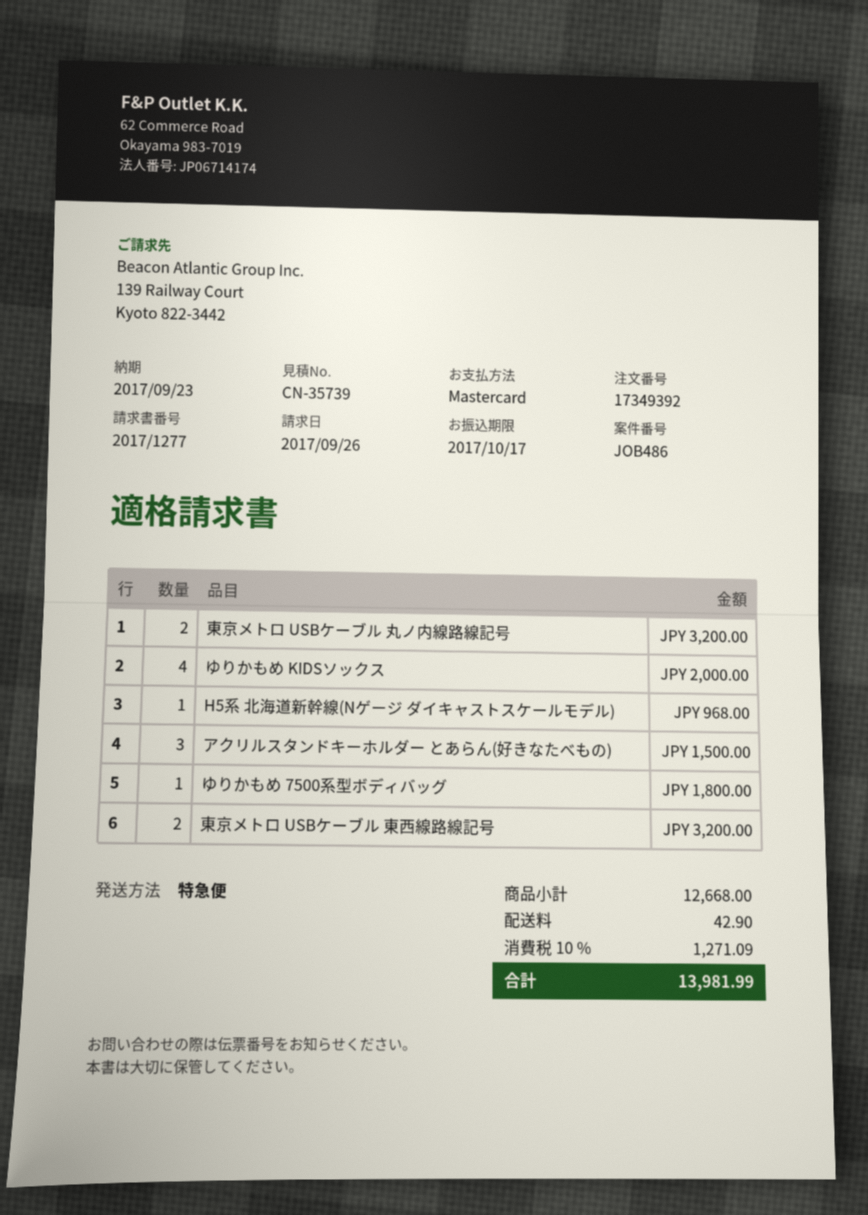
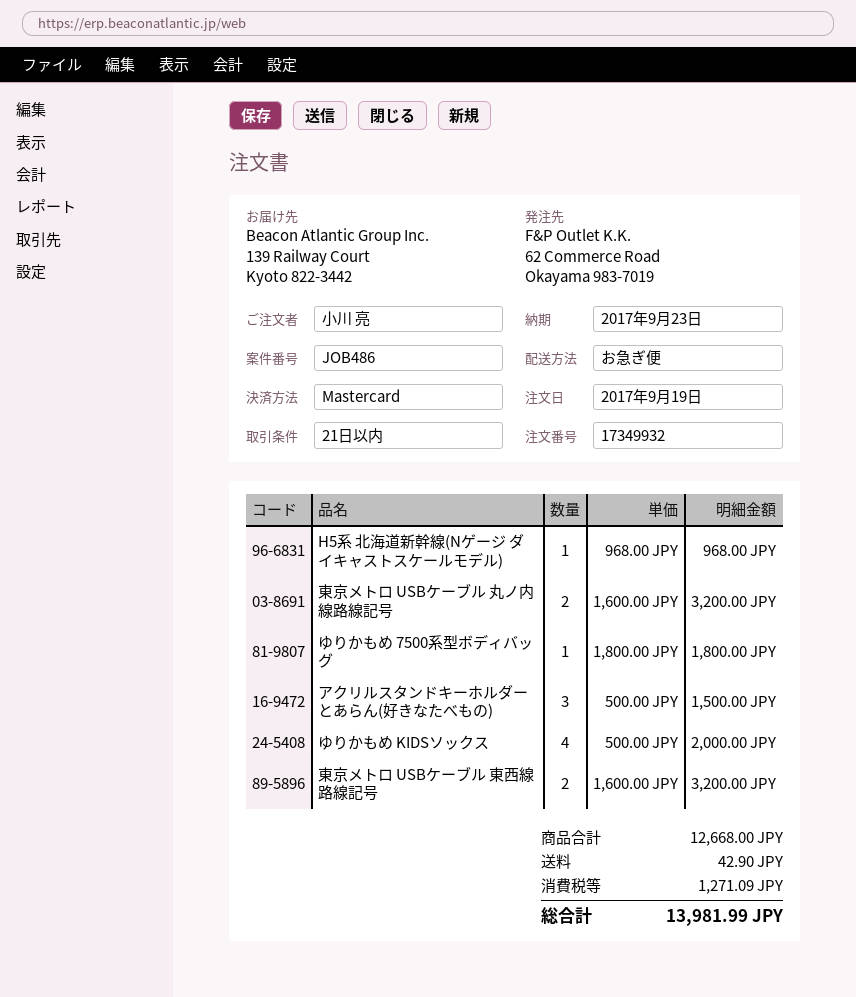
order number: 17349392 -> 17349932

